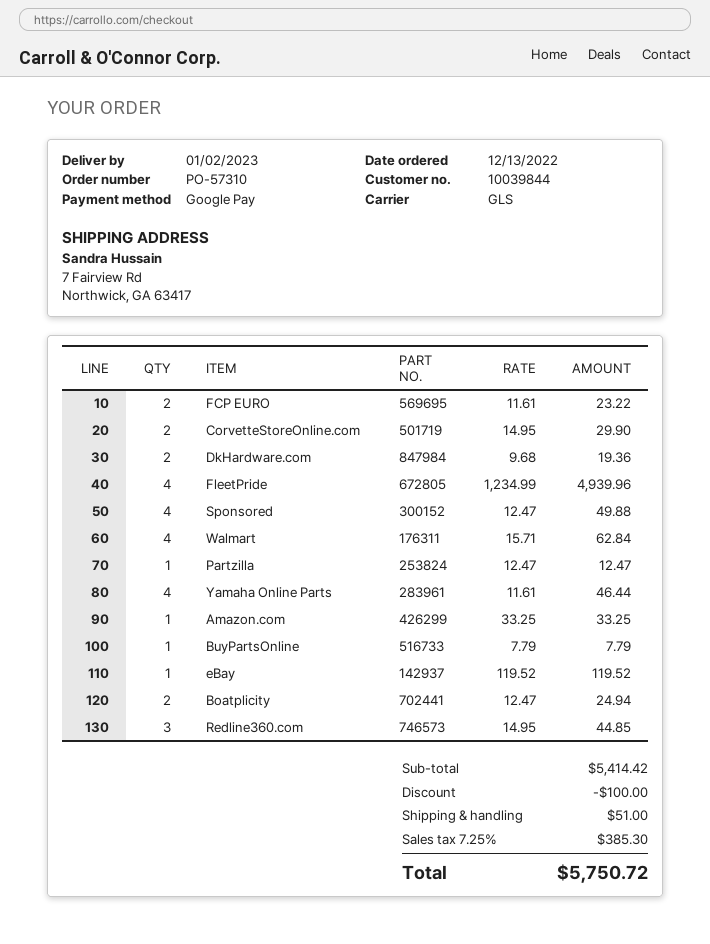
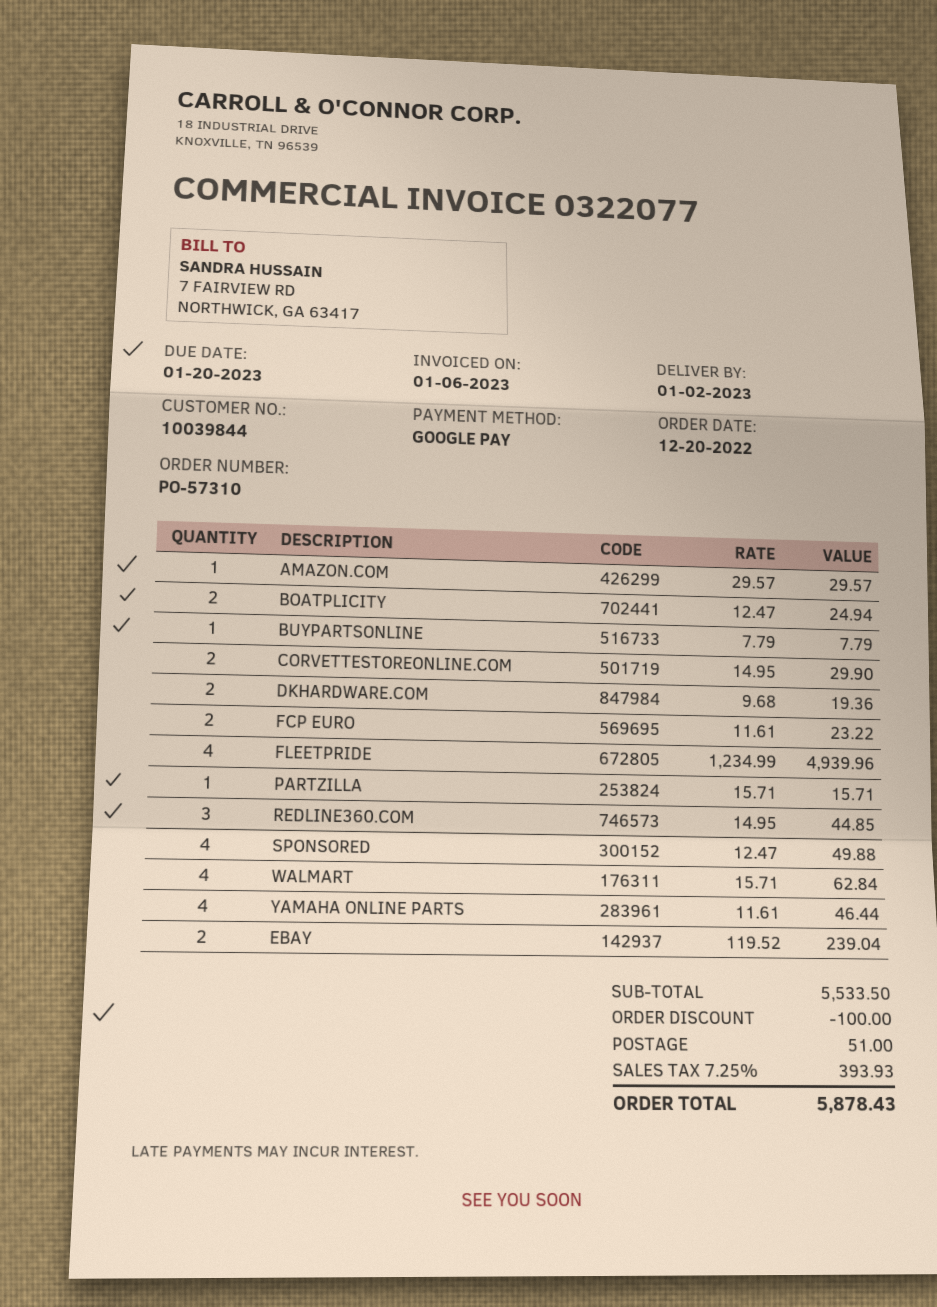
order date: 2022-12-13 -> 2022-12-20
Partzilla: 1 x 12.47 = 12.47 -> 1 x 15.71 = 15.71
Amazon.com: 1 x 33.25 = 33.25 -> 1 x 29.57 = 29.57
eBay: 1 x 119.52 = 119.52 -> 2 x 119.52 = 239.04
subtotal: 5414.42 -> 5533.50
tax: 7.25% = 385.30 -> 7.25% = 393.93
total: 5750.72 -> 5878.43

